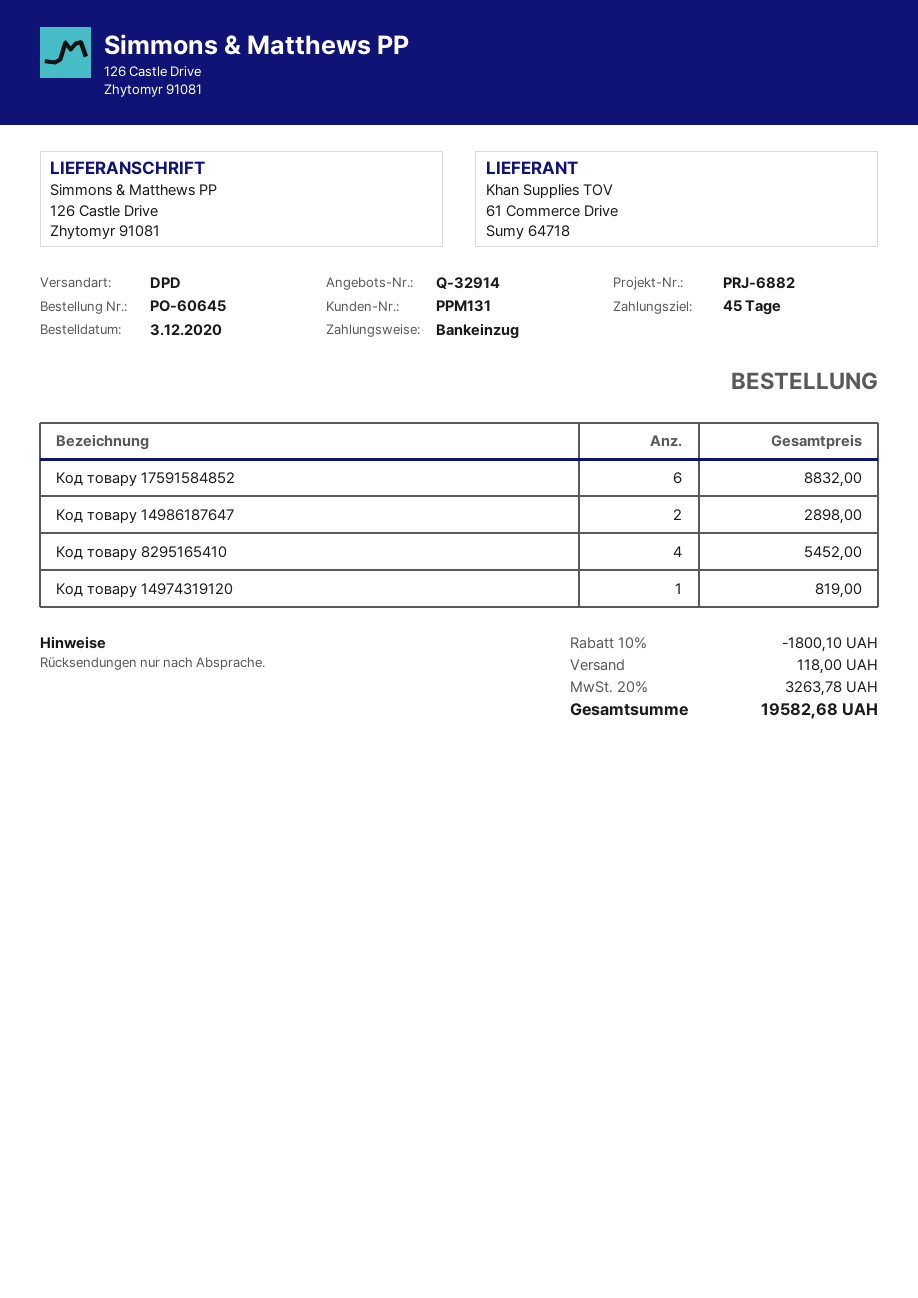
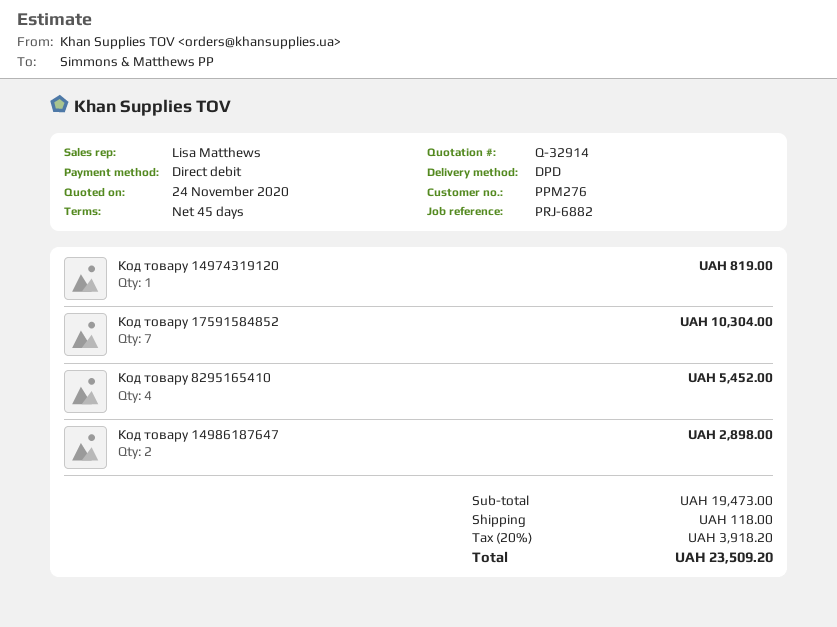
customer number: PPM131 -> PPM276
Код товару 17591584852: 6 for 8832.00 -> 7 for 10304.00
discount: 10% = 1800.10 -> none
tax: 20% = 3263.78 -> 20% = 3918.20
total: 19582.68 -> 23509.20

